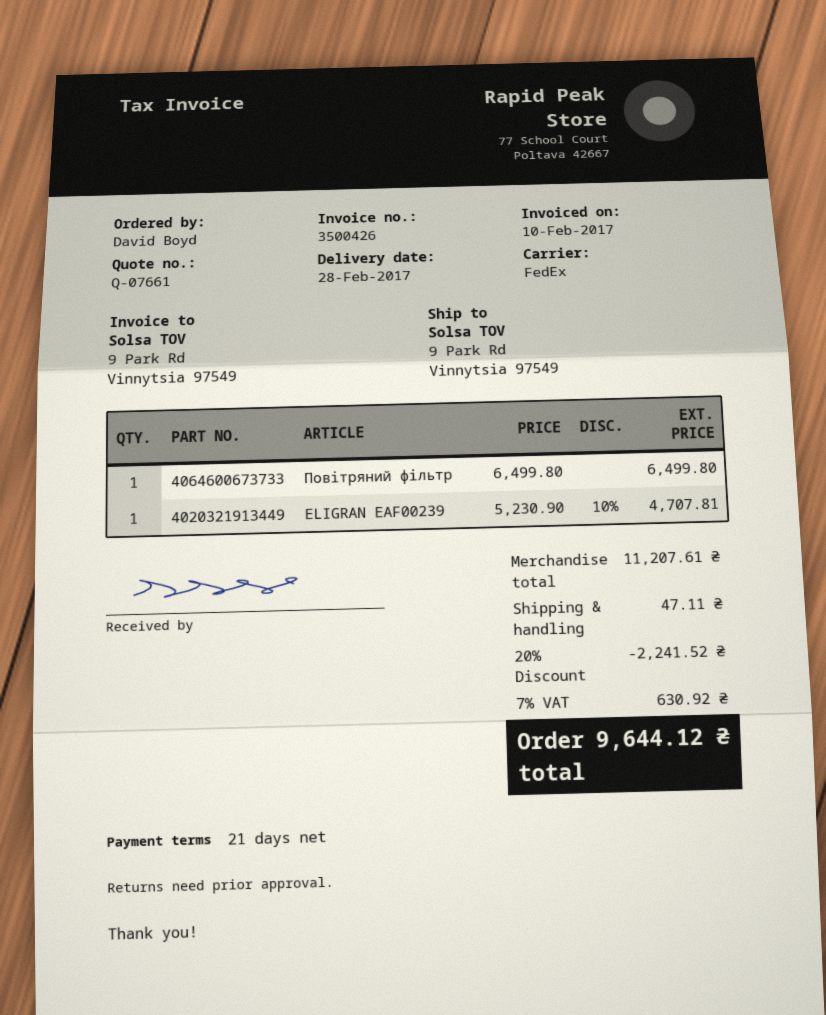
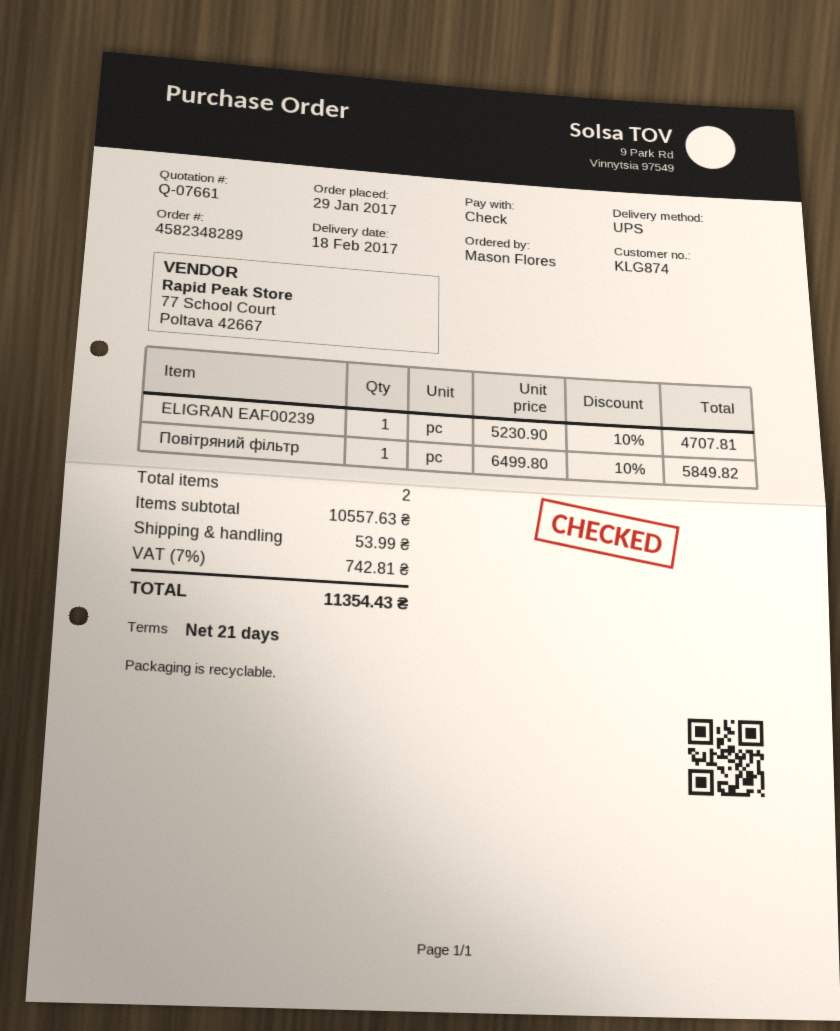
delivery date: 2017-02-28 -> 2017-02-18
ordered by: David Boyd -> Mason Flores
shipping method: FedEx -> UPS
Повітряний фільтр: 1 x 6499.80 = 6499.80 -> 1 x 6499.80 - 10% = 5849.82
subtotal: 11207.61 -> 10557.63
discount: 20% = 2241.52 -> none
shipping: 47.11 -> 53.99
tax: 7% = 630.92 -> 7% = 742.81
total: 9644.12 -> 11354.43

